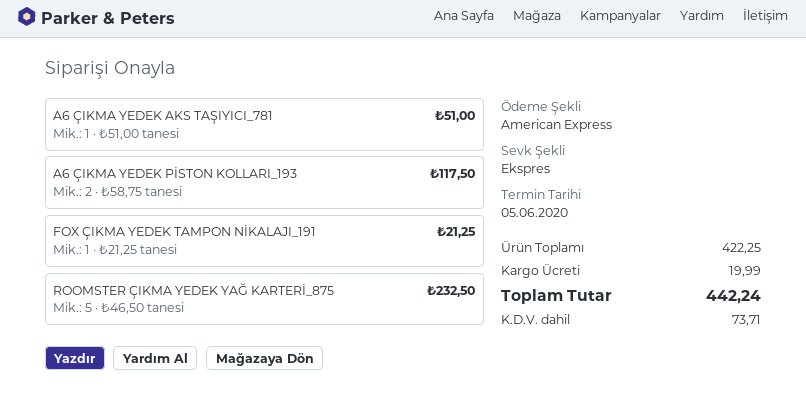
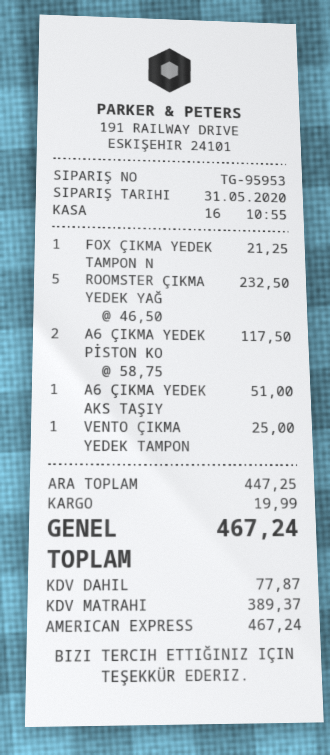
VENTO ÇIKMA YEDEK TAMPON: none -> 1 x 25.00 = 25.00
subtotal: 422.25 -> 447.25
tax: 73.71 -> 77.87
total: 442.24 -> 467.24

